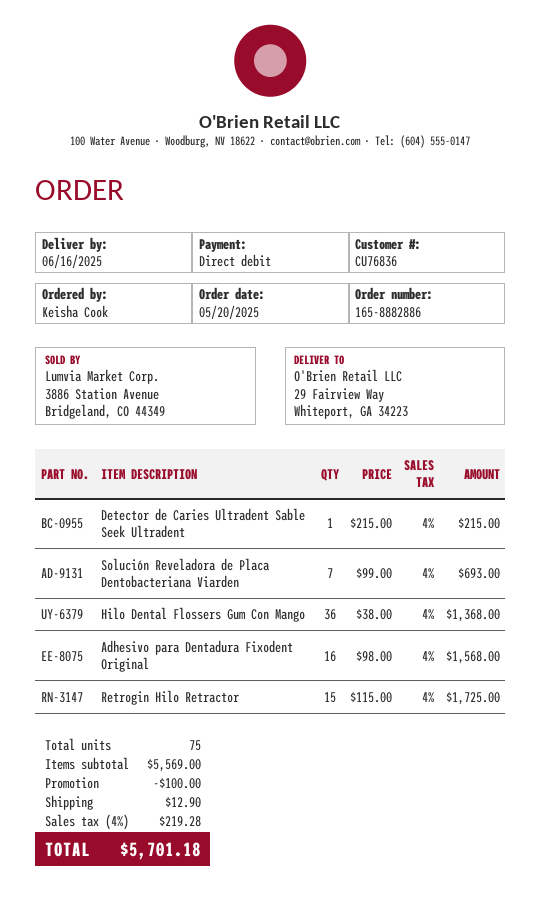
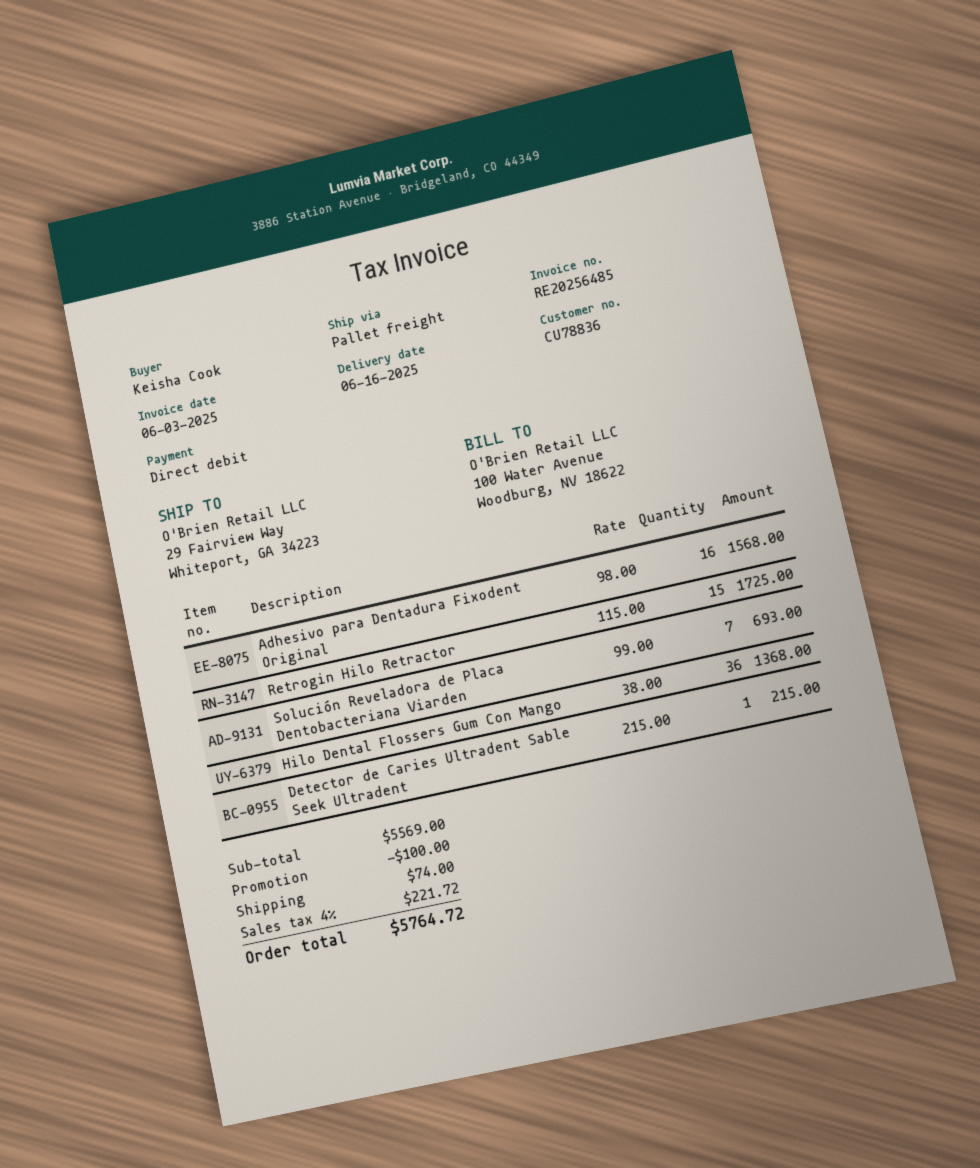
customer number: CU76836 -> CU78836
shipping: 12.90 -> 74.00
tax: 4% = 219.28 -> 4% = 221.72
total: 5701.18 -> 5764.72

